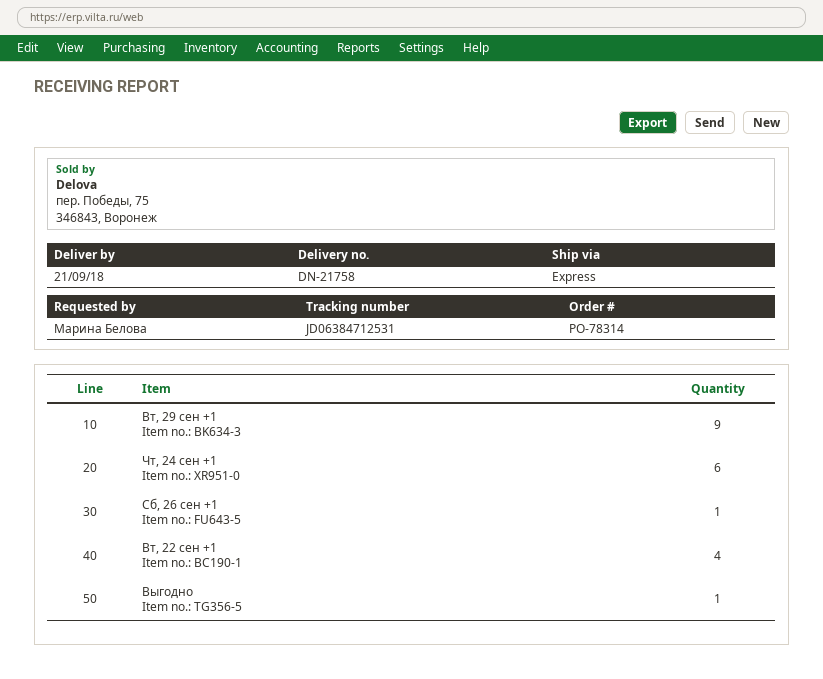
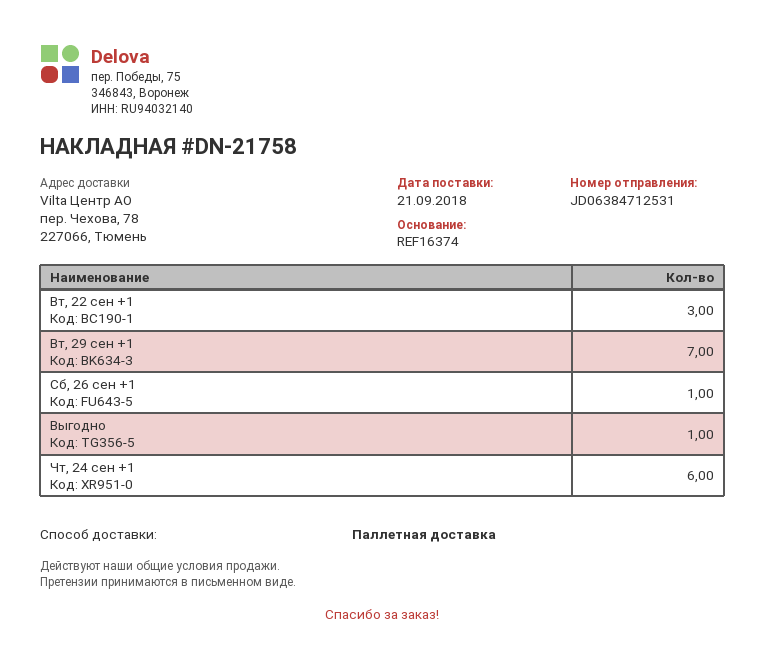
shipping method: express -> pallet freight
Вт, 29 сен +1: 9 -> 7
Вт, 22 сен +1: 4 -> 3

